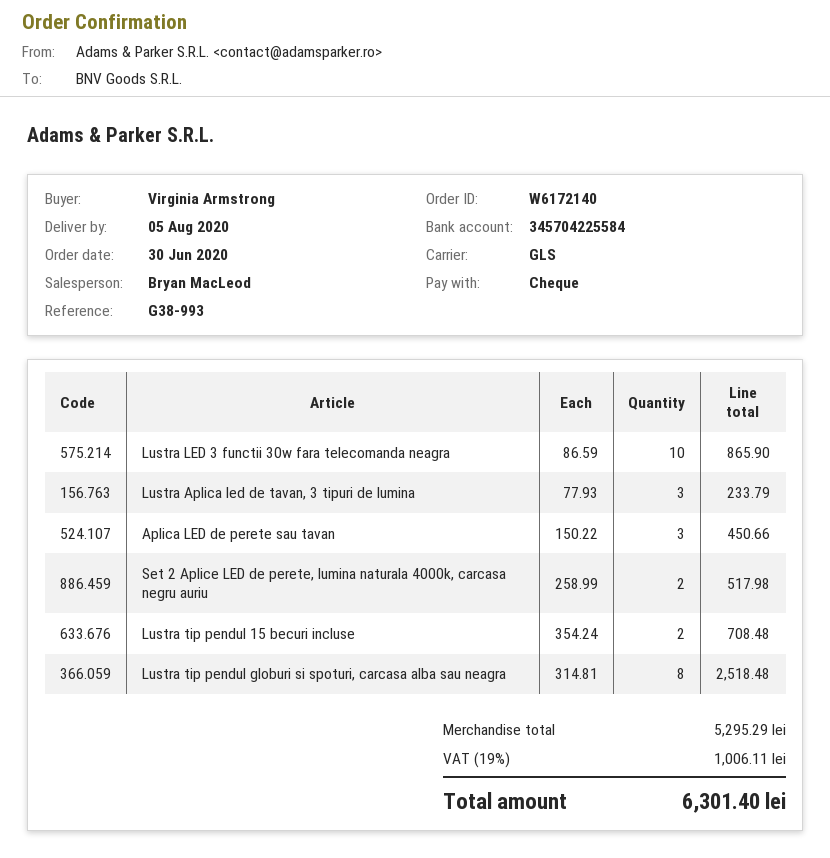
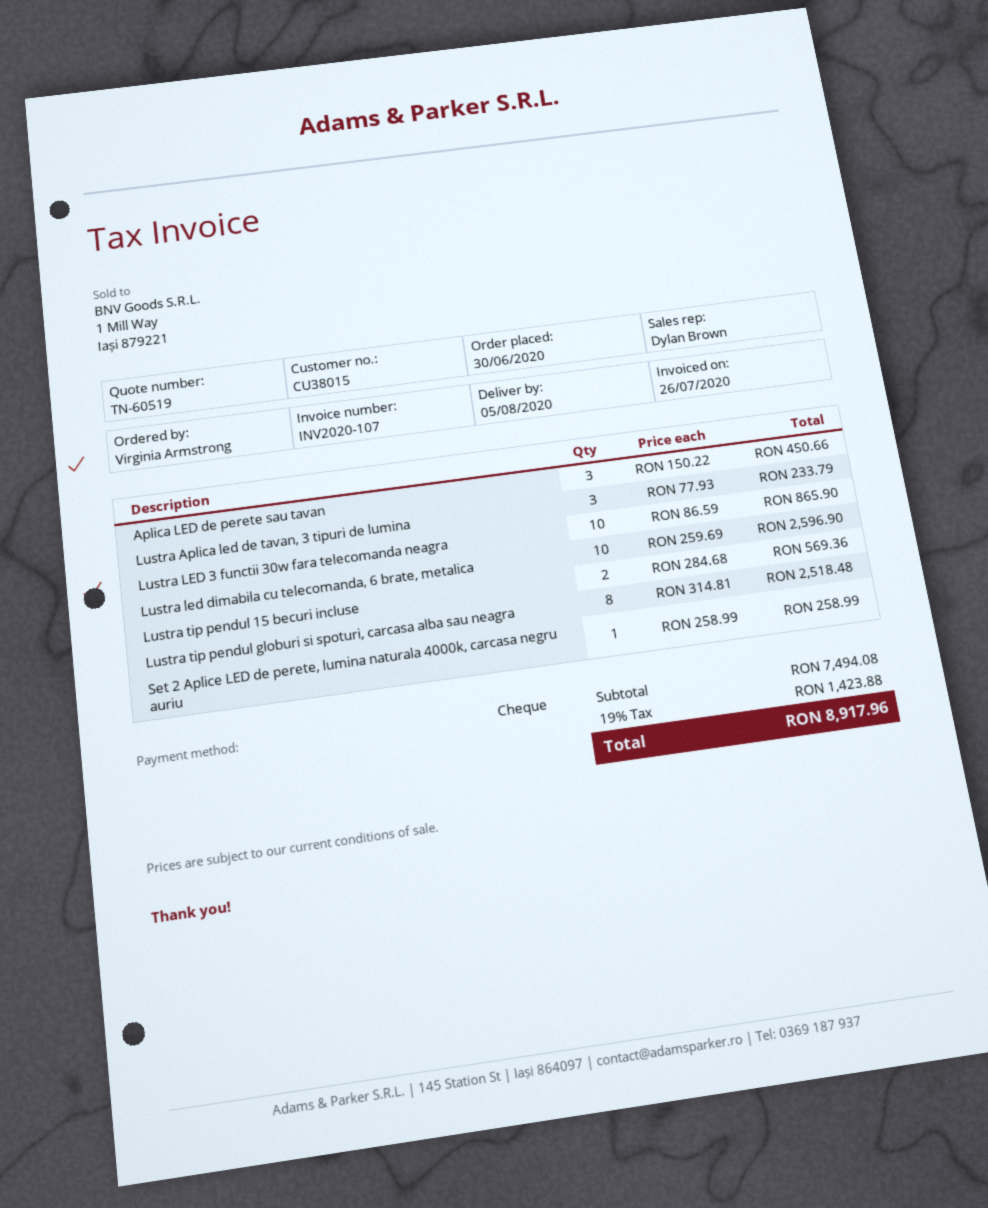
sales rep: Bryan MacLeod -> Dylan Brown
Set 2 Aplice LED de perete, lumina naturala 4000k, carcasa negru auriu: 2 x 258.99 = 517.98 -> 1 x 258.99 = 258.99
Lustra tip pendul 15 becuri incluse: 2 x 354.24 = 708.48 -> 2 x 284.68 = 569.36
Lustra led dimabila cu telecomanda, 6 brate, metalica: none -> 10 x 259.69 = 2596.90
subtotal: 5295.29 -> 7494.08
tax: 19% = 1006.11 -> 19% = 1423.88
total: 6301.40 -> 8917.96

